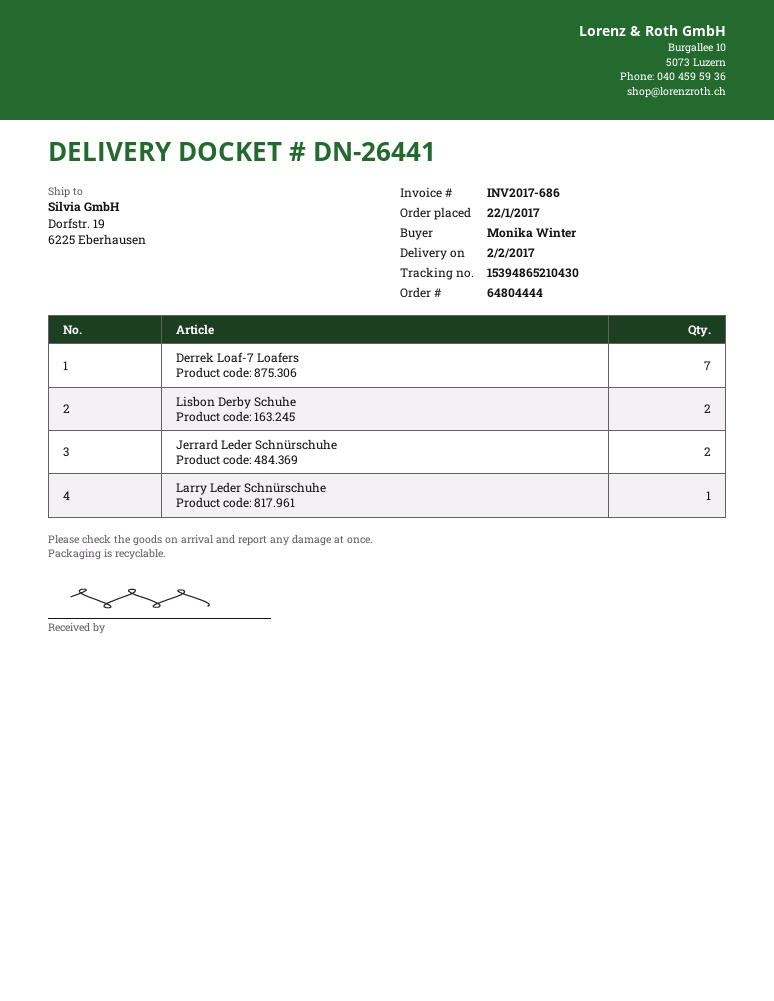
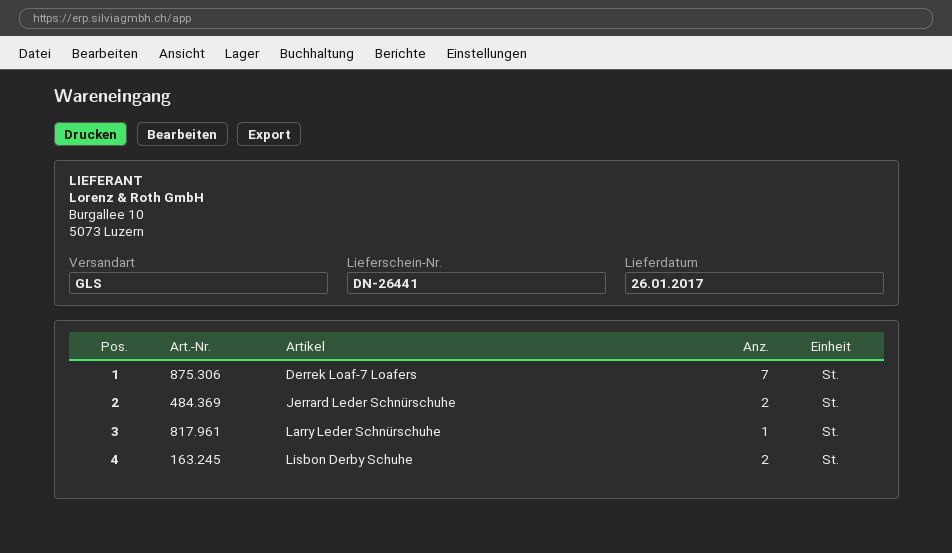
delivery date: 2017-02-02 -> 2017-01-26

